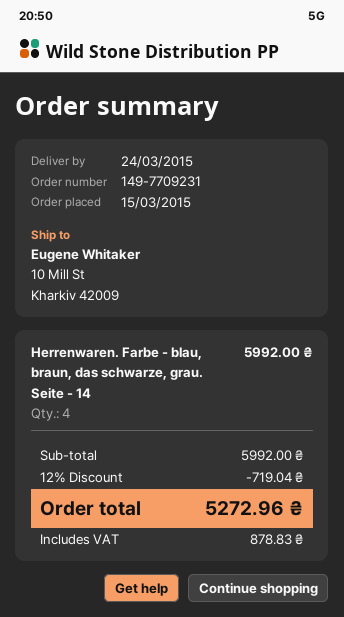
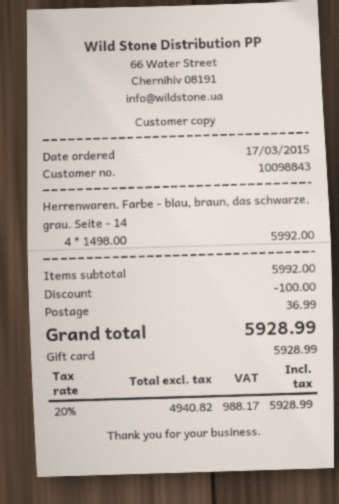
order date: 2015-03-15 -> 2015-03-17
discount: 719.04 -> 100.00
shipping: none -> 36.99
tax: 878.83 -> 988.17
total: 5272.96 -> 5928.99

